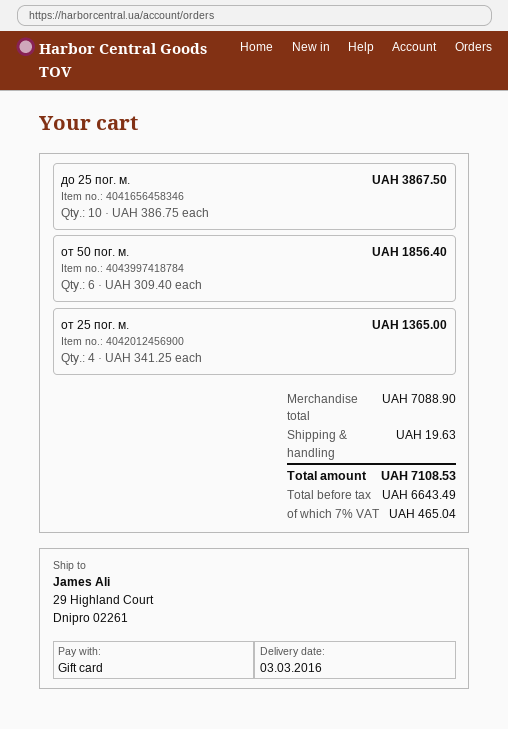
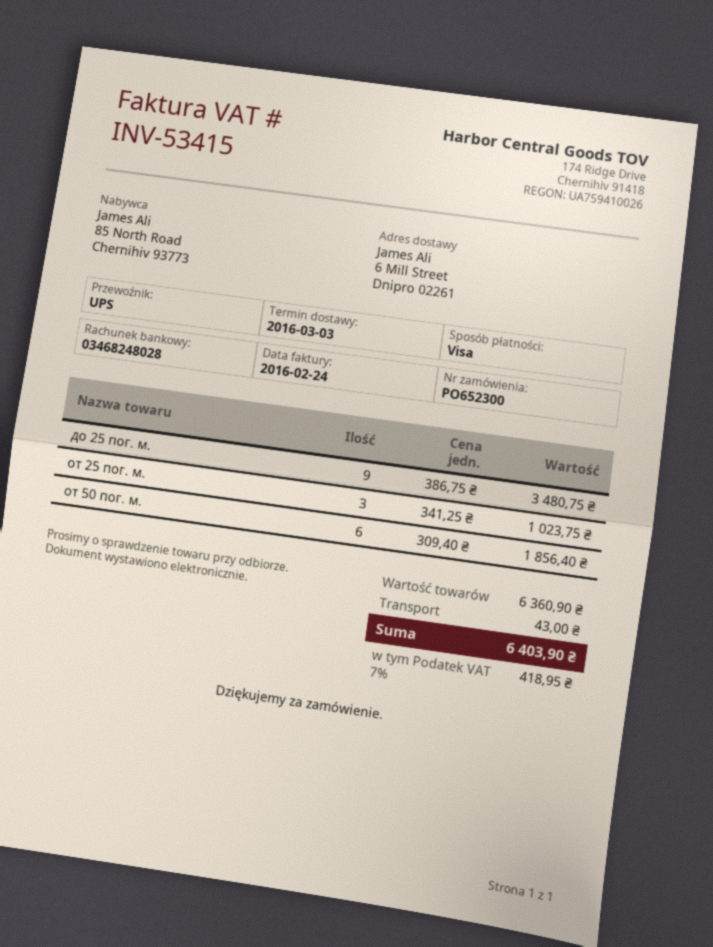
payment method: gift card -> Visa
ship to: 29 Highland Court, Dnipro 02261 -> 6 Mill Street, Dnipro 02261
до 25 пог. м.: 10 x 386.75 = 3867.50 -> 9 x 386.75 = 3480.75
от 25 пог. м.: 4 x 341.25 = 1365.00 -> 3 x 341.25 = 1023.75
subtotal: 7088.90 -> 6360.90
shipping: 19.63 -> 43.00
tax: 7% = 465.04 -> 7% = 418.95
total: 7108.53 -> 6403.90

